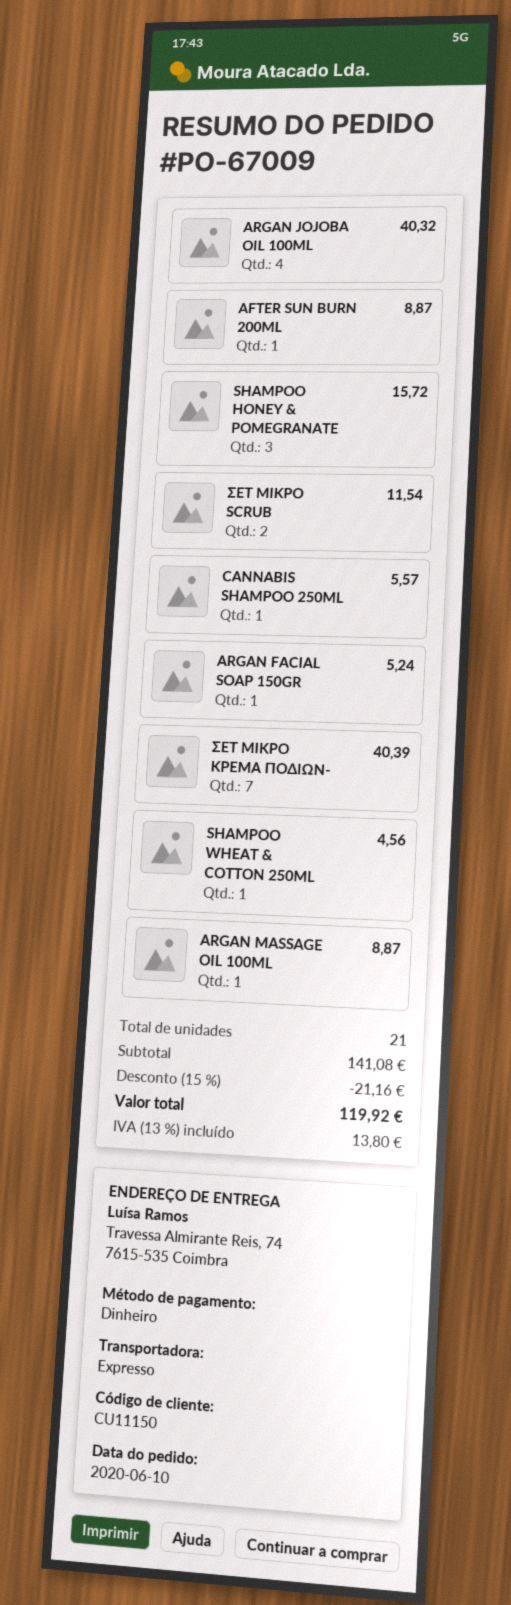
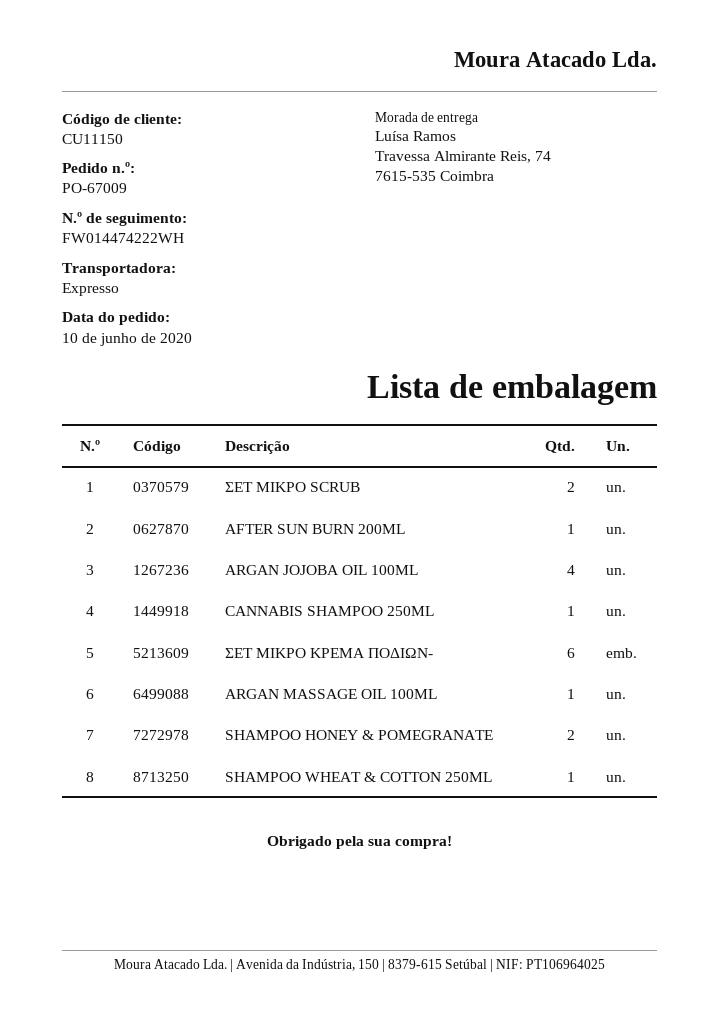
SHAMPOO HONEY & POMEGRANATE: 3 -> 2
ARGAN FACIAL SOAP 150GR: 1 -> none
ΣΕΤ ΜΙΚΡΟ ΚΡΕΜΑ ΠΟΔΙΩΝ-: 7 -> 6

